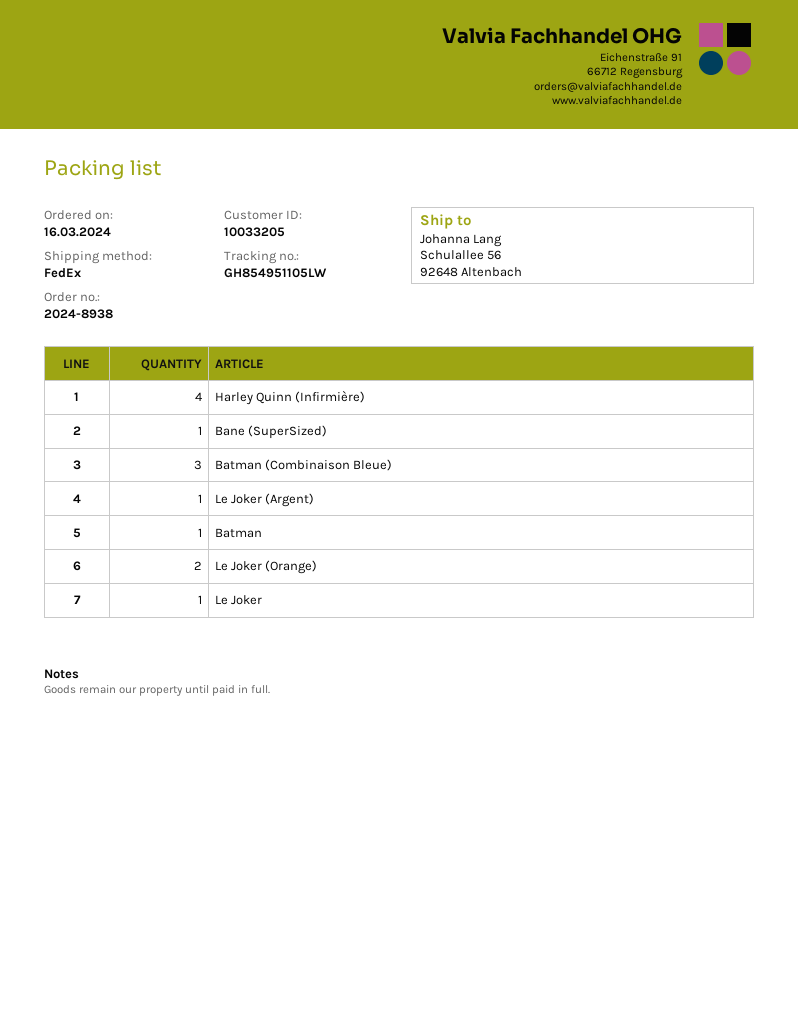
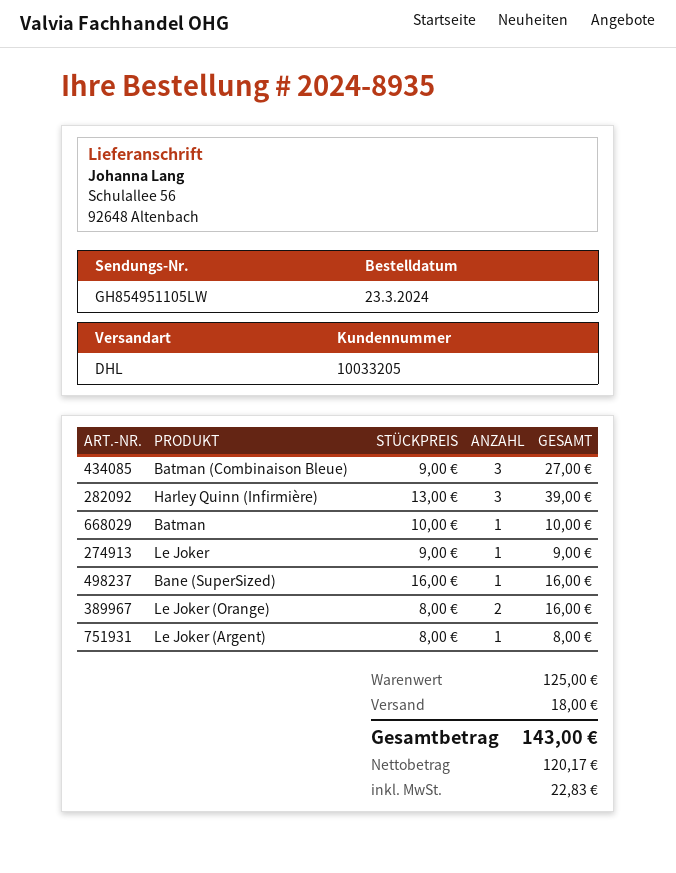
order number: 2024-8938 -> 2024-8935
order date: 2024-03-16 -> 2024-03-23
shipping method: FedEx -> DHL
Harley Quinn (Infirmière): 4 -> 3

